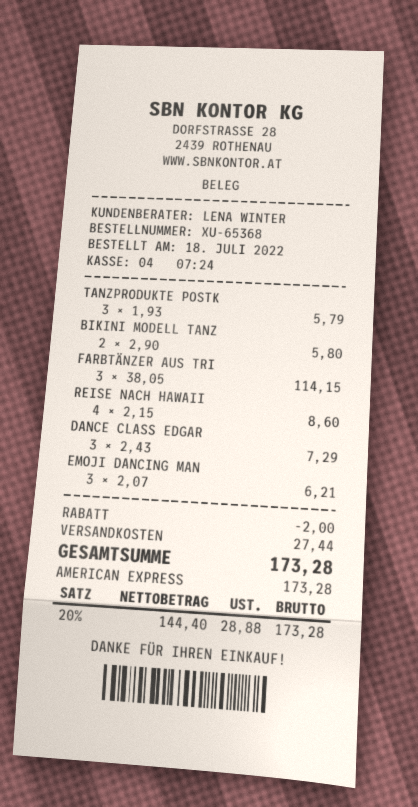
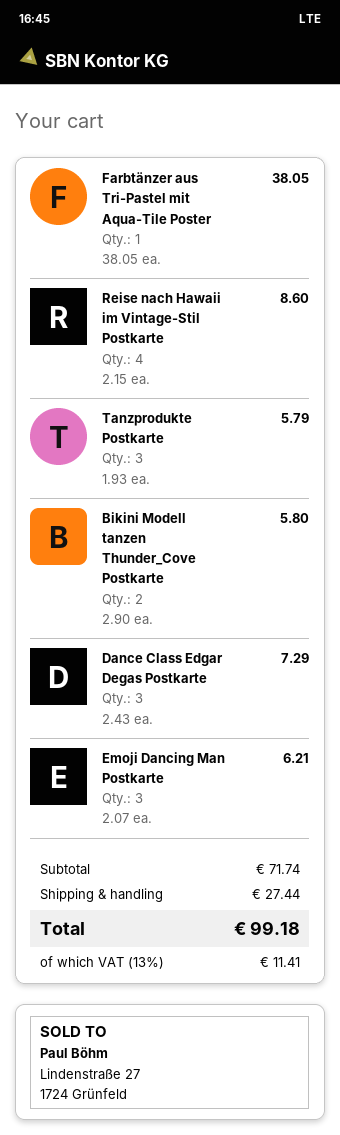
FARBTÄNZER AUS TRI: 3 x 38.05 = 114.15 -> 1 x 38.05 = 38.05
discount: 2.00 -> none
tax: 20% = 28.88 -> 13% = 11.41
total: 173.28 -> 99.18

